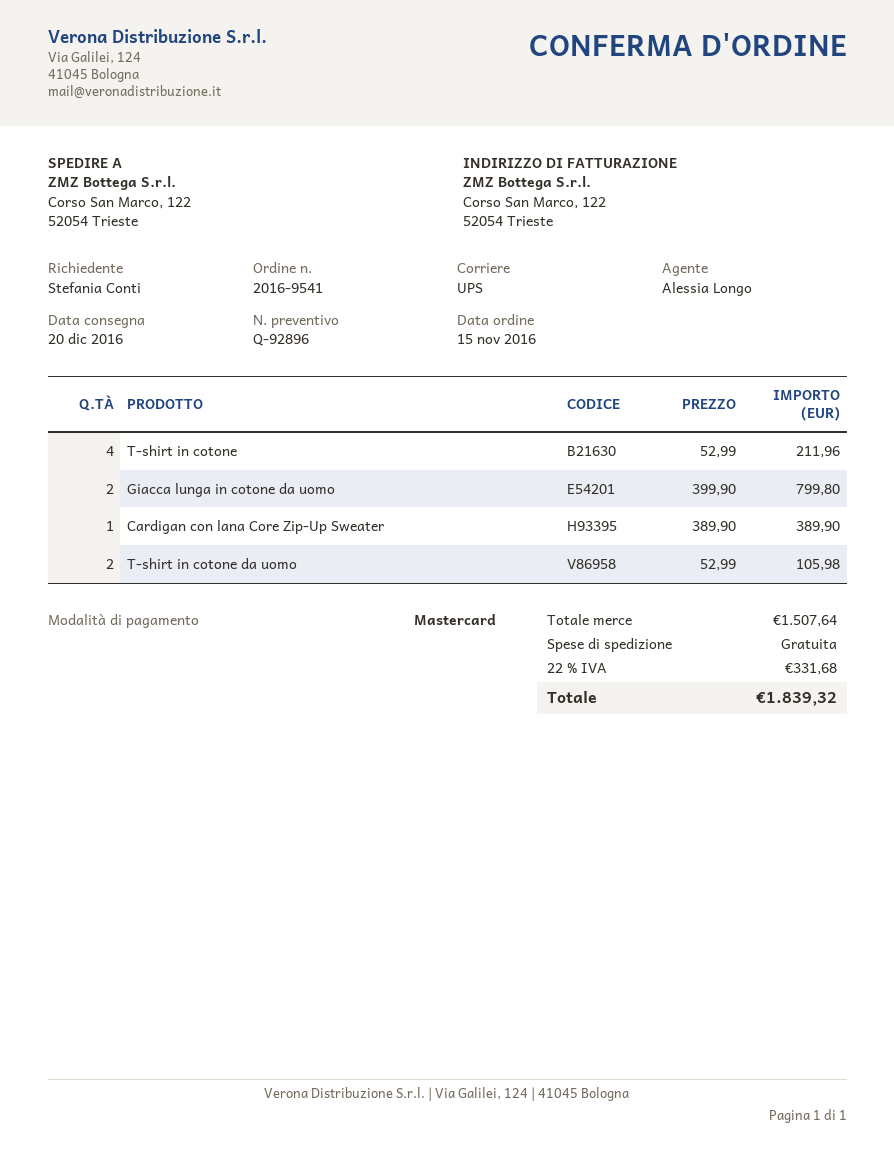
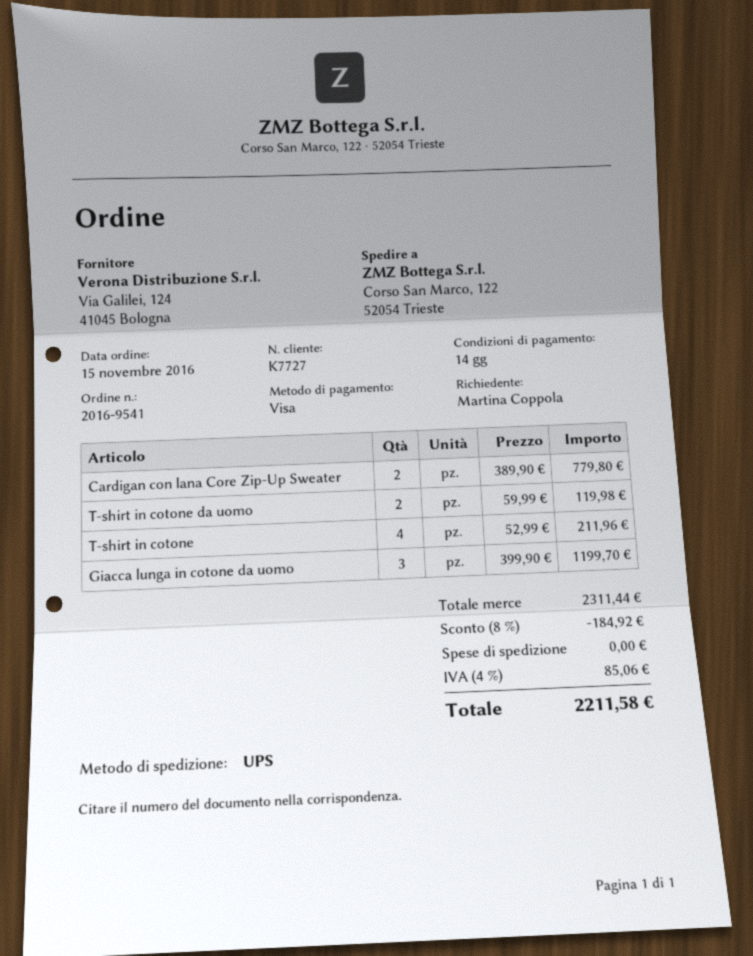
ordered by: Stefania Conti -> Martina Coppola
payment method: Mastercard -> Visa
Giacca lunga in cotone da uomo: 2 x 399.90 = 799.80 -> 3 x 399.90 = 1199.70
Cardigan con lana Core Zip-Up Sweater: 1 x 389.90 = 389.90 -> 2 x 389.90 = 779.80
T-shirt in cotone da uomo: 2 x 52.99 = 105.98 -> 2 x 59.99 = 119.98
subtotal: 1507.64 -> 2311.44
discount: none -> 8% = 184.92
tax: 22% = 331.68 -> 4% = 85.06
total: 1839.32 -> 2211.58

